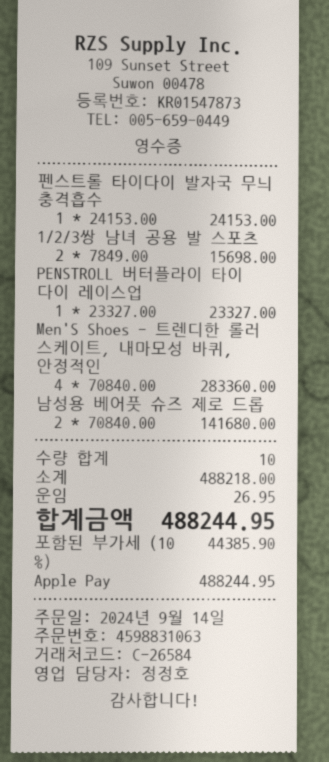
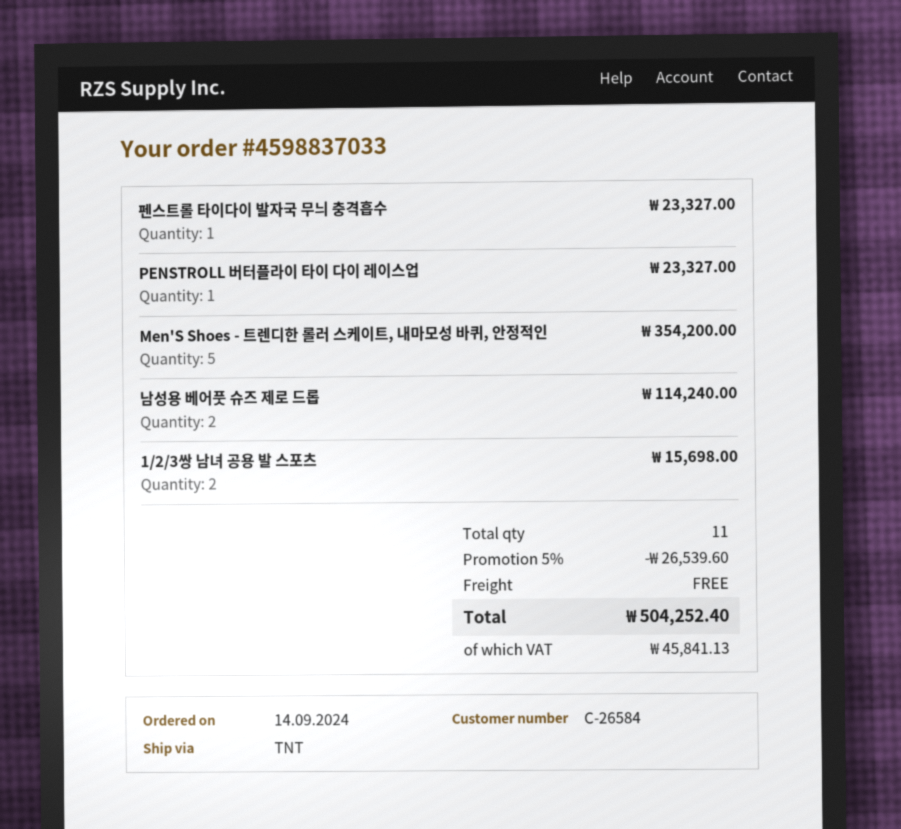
order number: 4598831063 -> 4598837033
펜스트롤 타이다이 발자국 무늬 충격흡수: 1 for 24153.00 -> 1 for 23327.00
Men'S Shoes - 트렌디한 롤러 스케이트, 내마모성 바퀴, 안정적인: 4 for 283360.00 -> 5 for 354200.00
남성용 베어풋 슈즈 제로 드롭: 2 for 141680.00 -> 2 for 114240.00
total quantity: 10 -> 11
discount: none -> 5% = 26539.60
shipping: 26.95 -> 0.00
tax: 44385.90 -> 45841.13
total: 488244.95 -> 504252.40

